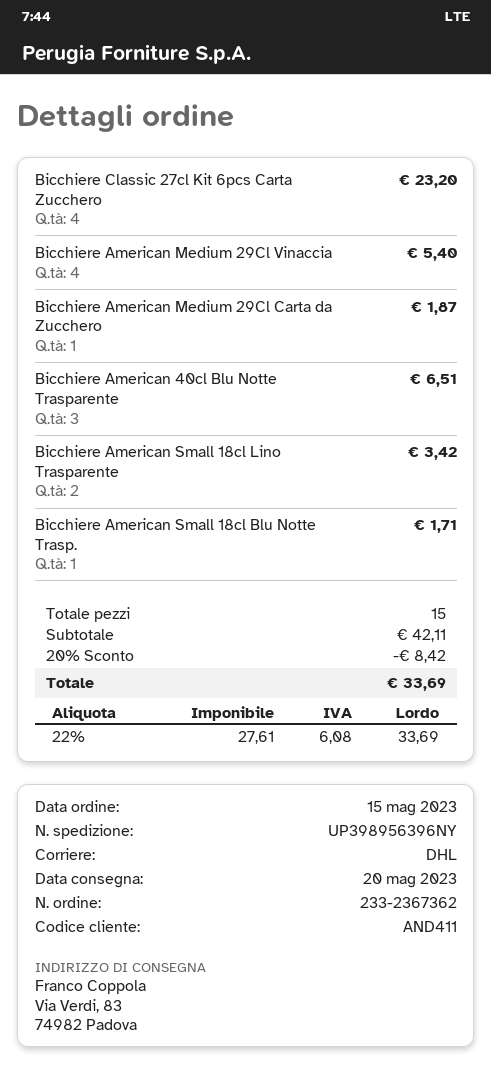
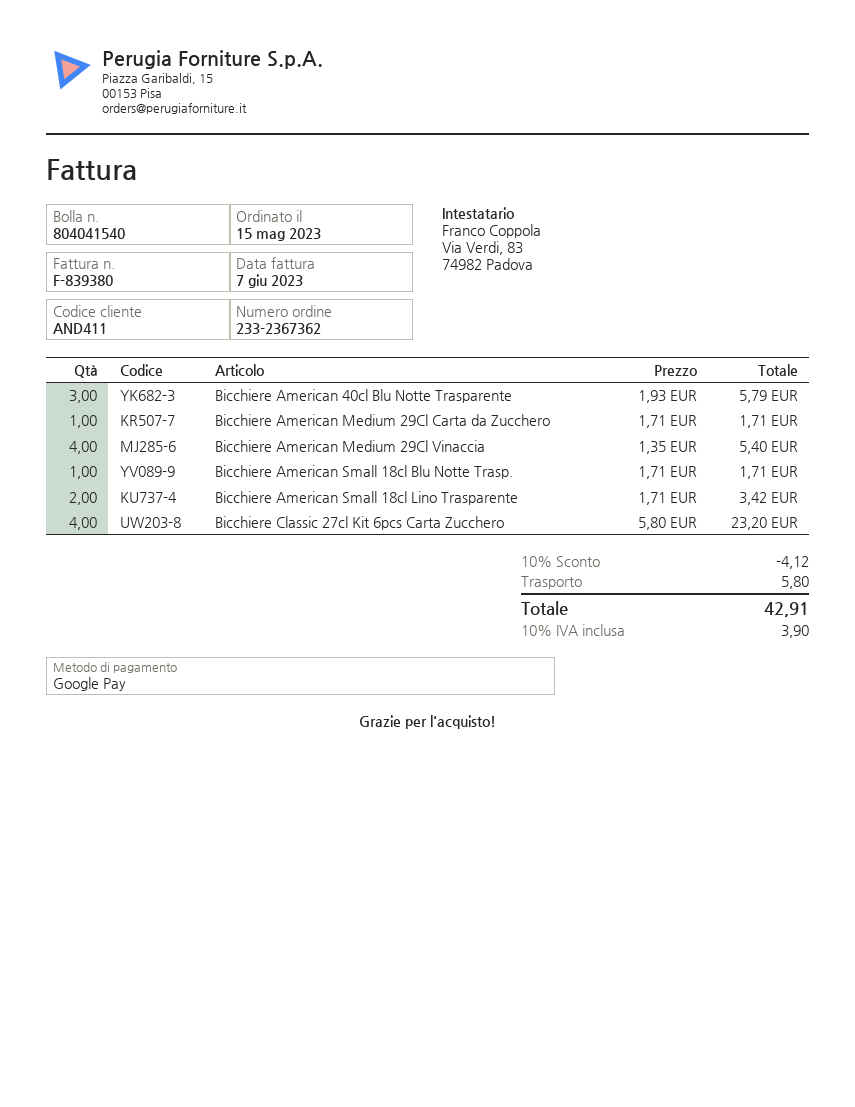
Bicchiere American Medium 29Cl Carta da Zucchero: 1 for 1.87 -> 1 for 1.71
Bicchiere American 40cl Blu Notte Trasparente: 3 for 6.51 -> 3 for 5.79
discount: 20% = 8.42 -> 10% = 4.12
shipping: none -> 5.80
tax: 22% = 6.08 -> 10% = 3.90
total: 33.69 -> 42.91

